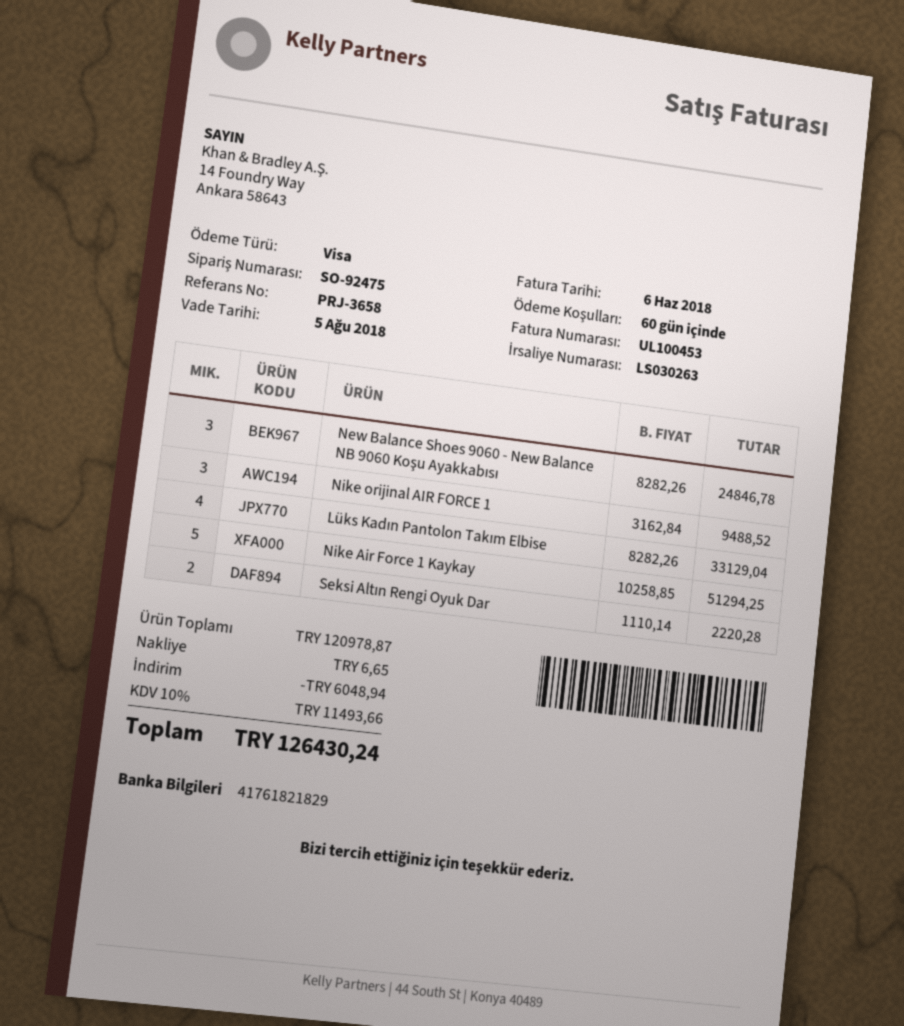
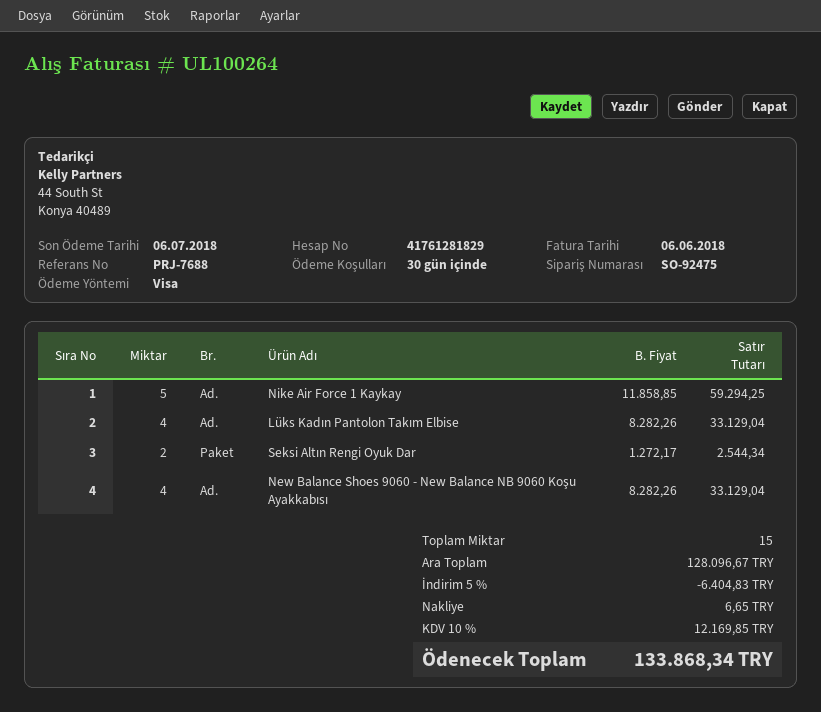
invoice number: UL100453 -> UL100264
payment terms: 60 days -> 30 days
due date: 2018-08-05 -> 2018-07-06
reference: PRJ-3658 -> PRJ-7688
bank account: 41761821829 -> 41761281829
New Balance Shoes 9060 - New Balance NB 9060 Koşu Ayakkabısı: 3 x 8282.26 = 24846.78 -> 4 x 8282.26 = 33129.04
Nike orijinal AIR FORCE 1: 3 x 3162.84 = 9488.52 -> none
Nike Air Force 1 Kaykay: 5 x 10258.85 = 51294.25 -> 5 x 11858.85 = 59294.25
Seksi Altın Rengi Oyuk Dar: 2 x 1110.14 = 2220.28 -> 2 x 1272.17 = 2544.34
subtotal: 120978.87 -> 128096.67
discount: 6048.94 -> 6404.83
tax: 10% = 11493.66 -> 10% = 12169.85
total: 126430.24 -> 133868.34

